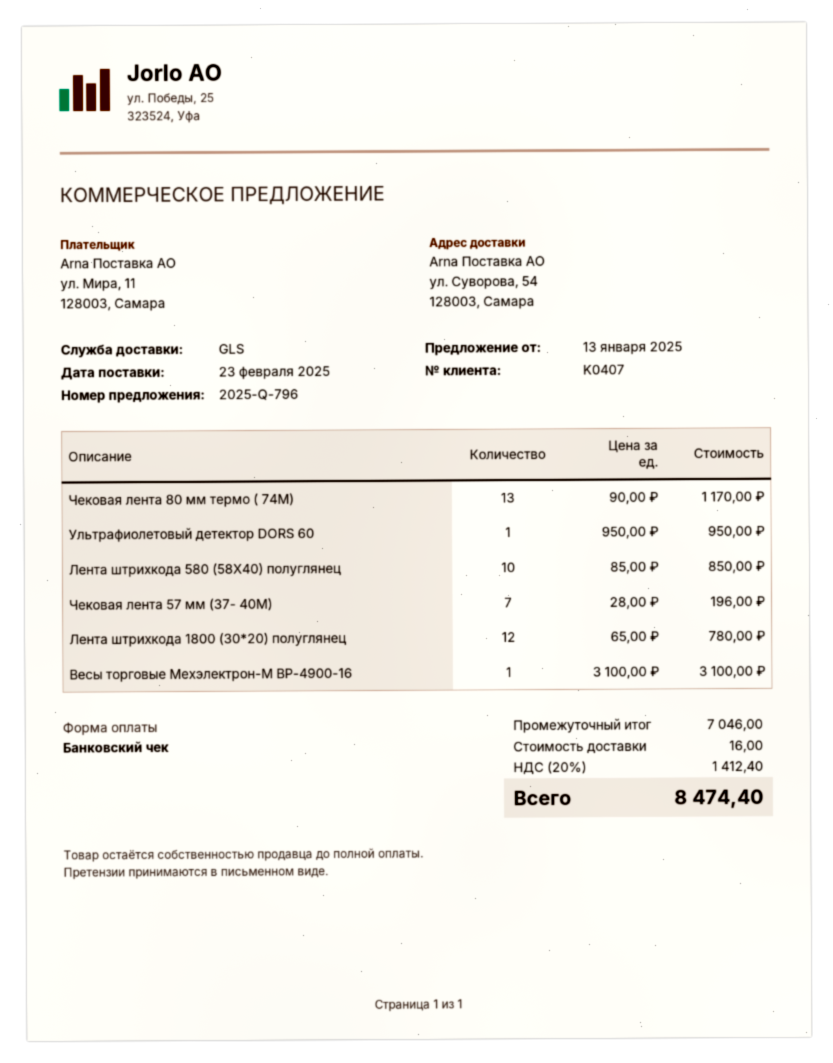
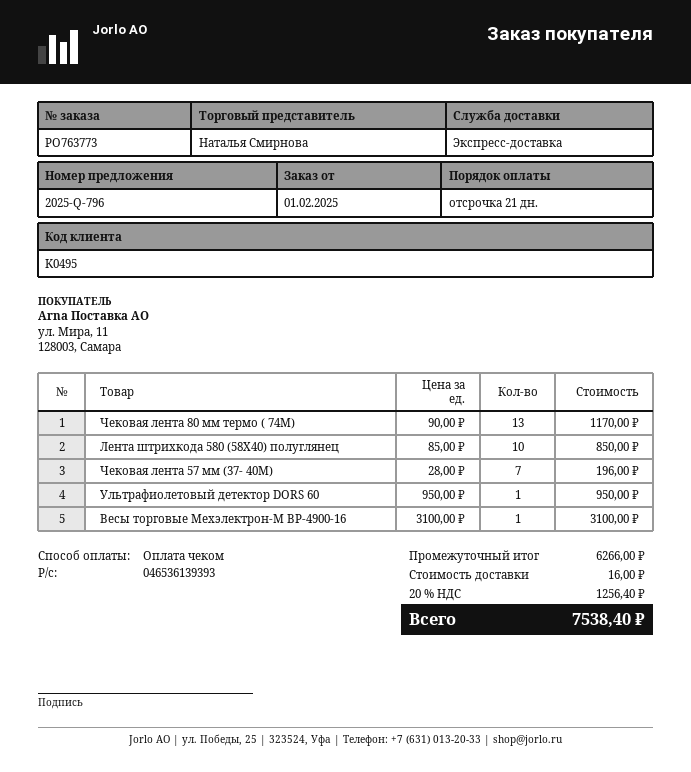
customer number: K0407 -> K0495
shipping method: GLS -> express
Лента штрихкода 1800 (30*20) полуглянец: 12 x 65.00 = 780.00 -> none
subtotal: 7046.00 -> 6266.00
tax: 20% = 1412.40 -> 20% = 1256.40
total: 8474.40 -> 7538.40

